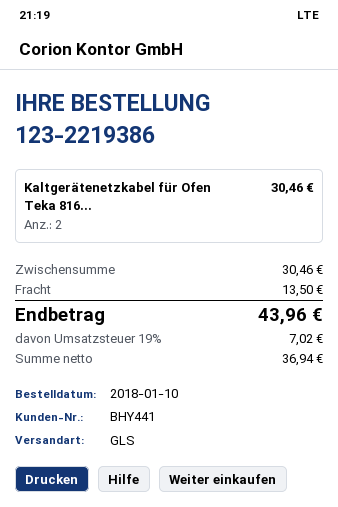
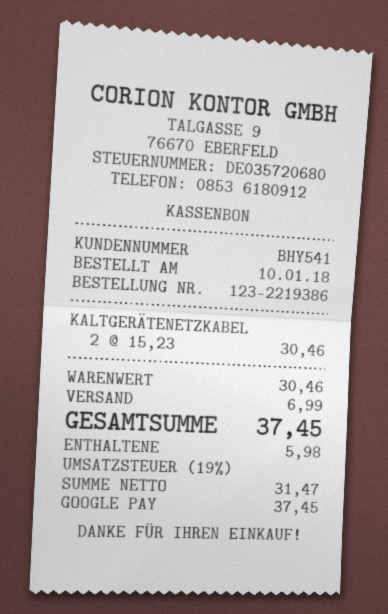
customer number: BHY441 -> BHY541
shipping: 13.50 -> 6.99
net: 36.94 -> 31.47
tax: 19% = 7.02 -> 19% = 5.98
total: 43.96 -> 37.45

